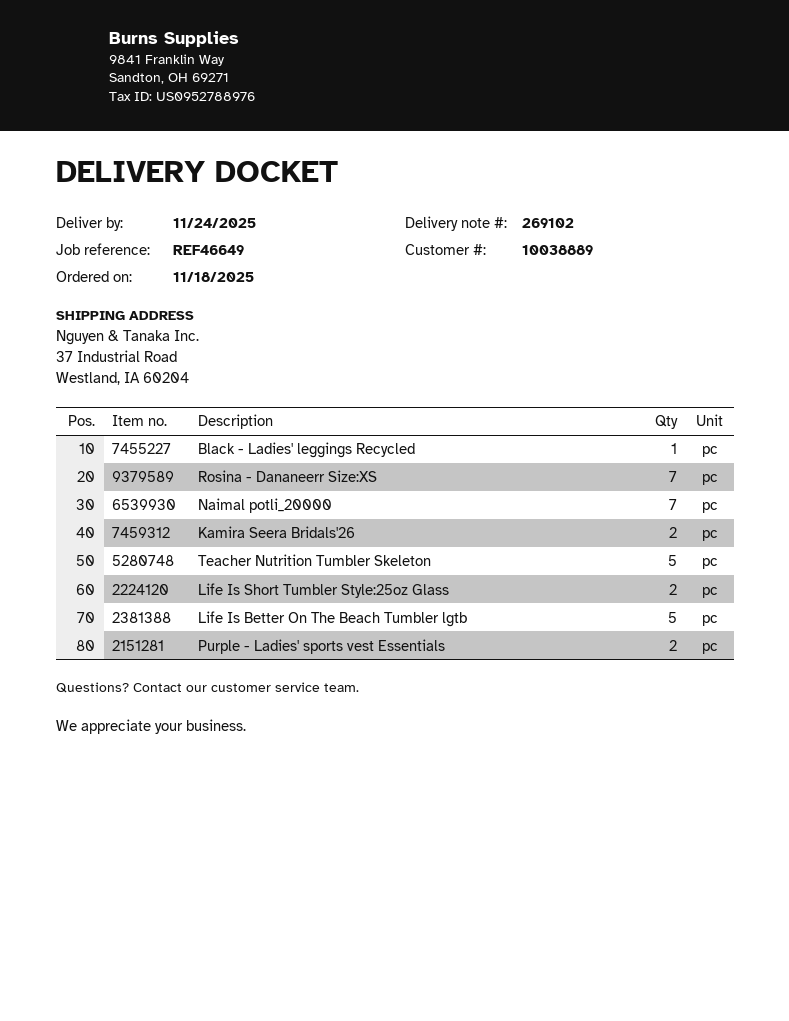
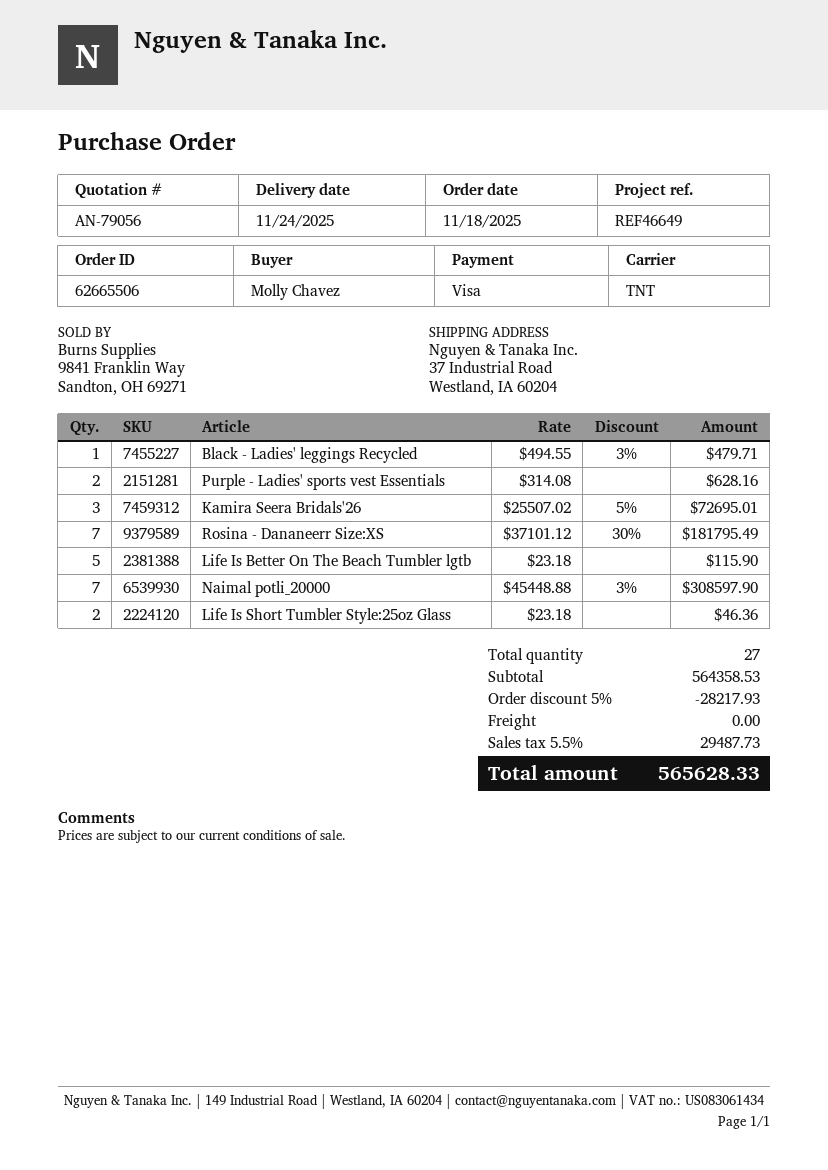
Kamira Seera Bridals'26: 2 -> 3
Teacher Nutrition Tumbler Skeleton: 5 -> none

